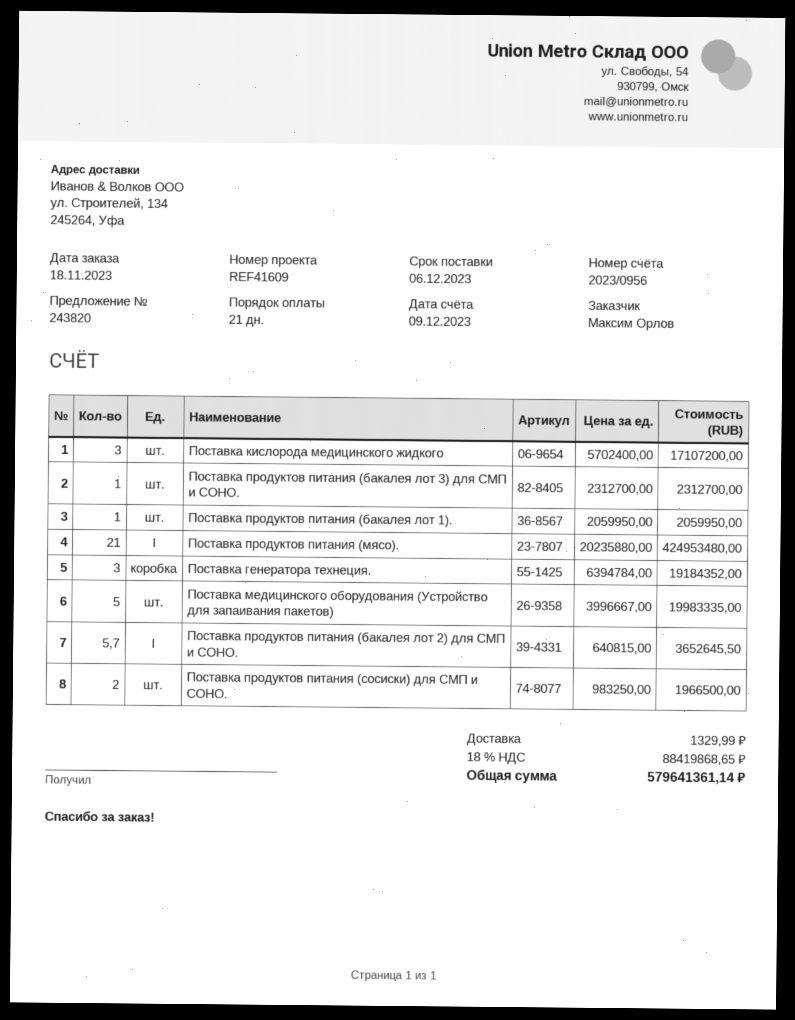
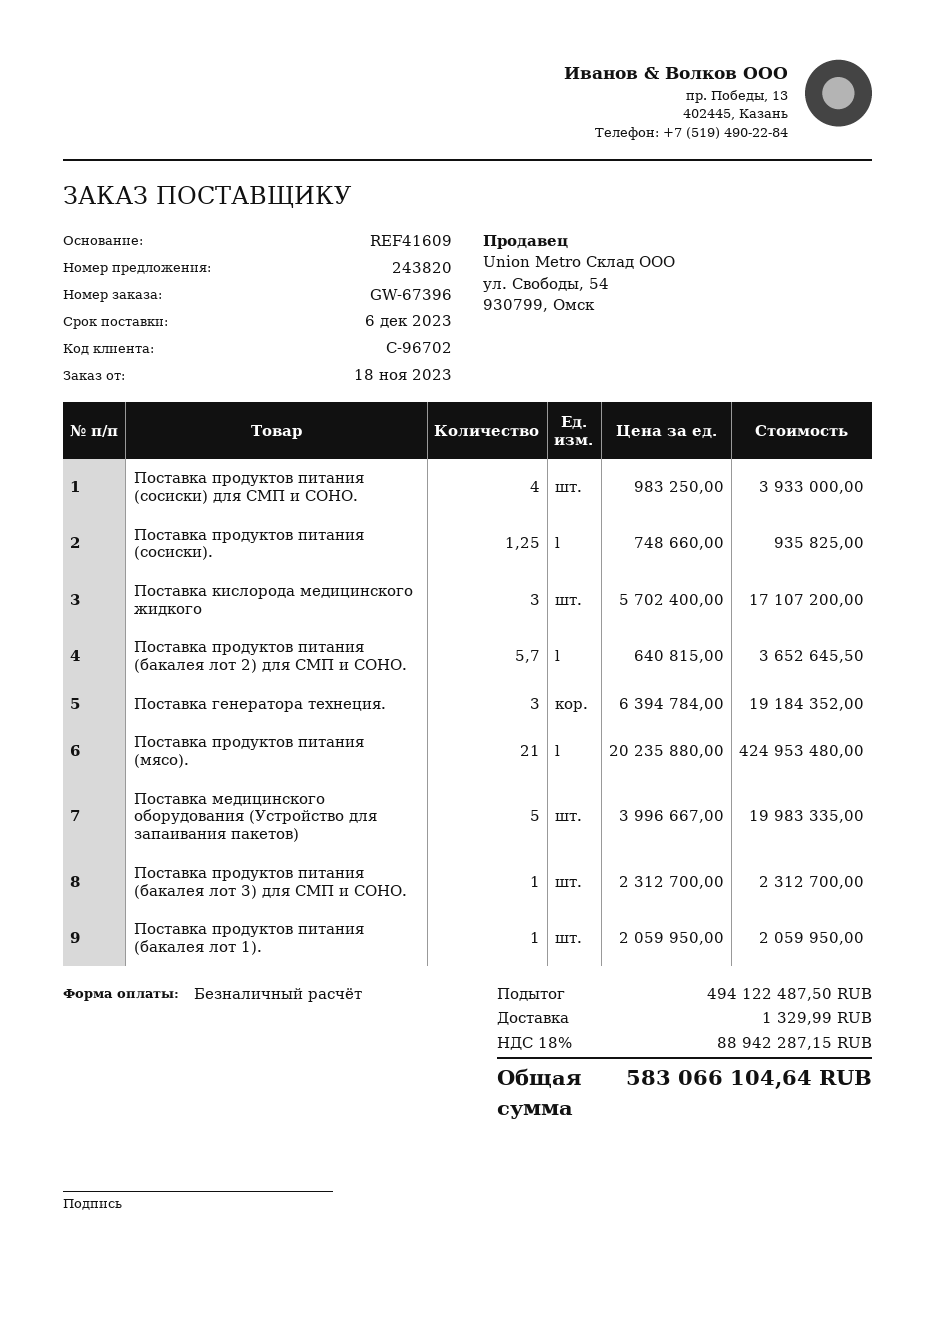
Поставка продуктов питания (сосиски) для СМП и СОНО.: 2 x 983250.00 = 1966500.00 -> 4 x 983250.00 = 3933000.00
Поставка продуктов питания (сосиски).: none -> 1.25 x 748660.00 = 935825.00
tax: 18% = 88419868.65 -> 18% = 88942287.15
total: 579641361.14 -> 583066104.64

